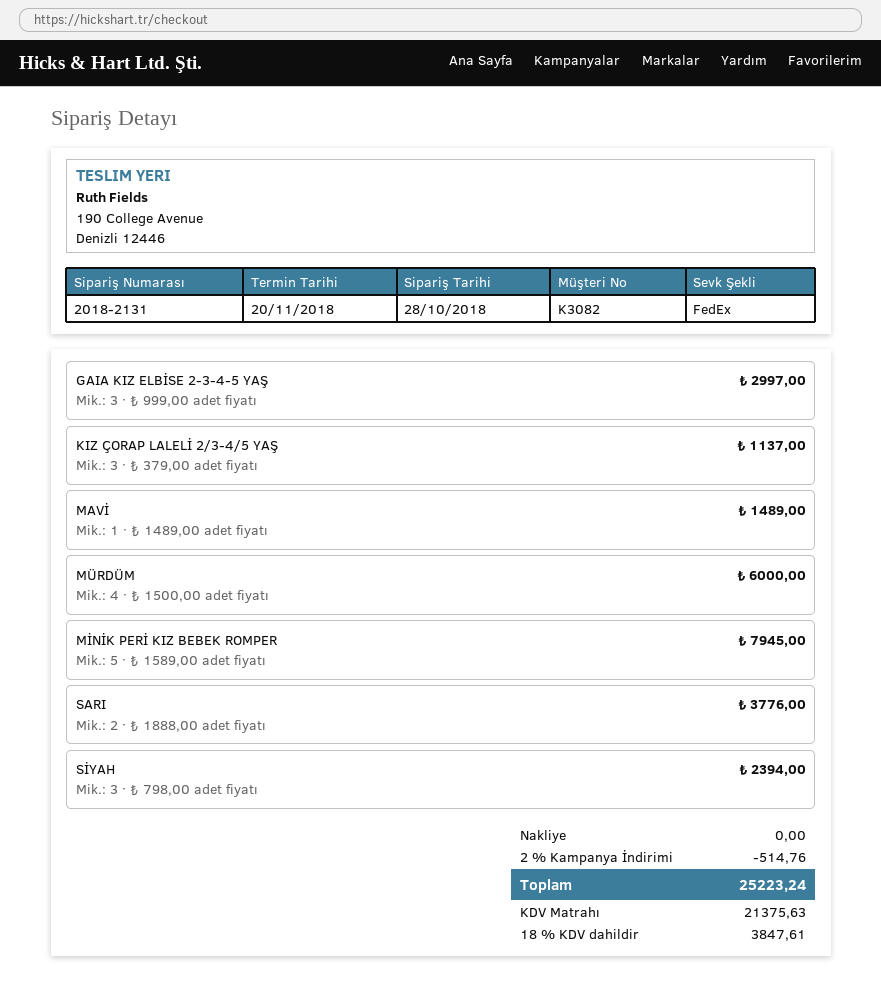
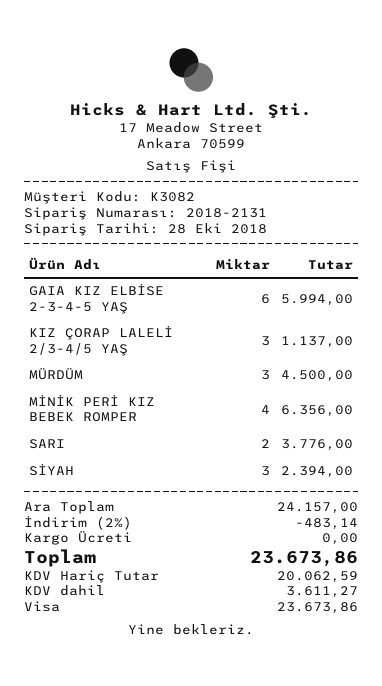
GAIA KIZ ELBİSE 2-3-4-5 YAŞ: 3 for 2997.00 -> 6 for 5994.00
MAVİ: 1 for 1489.00 -> none
MÜRDÜM: 4 for 6000.00 -> 3 for 4500.00
MİNİK PERİ KIZ BEBEK ROMPER: 5 for 7945.00 -> 4 for 6356.00
discount: 2% = 514.76 -> 2% = 483.14
net: 21375.63 -> 20062.59
tax: 3847.61 -> 3611.27
total: 25223.24 -> 23673.86

